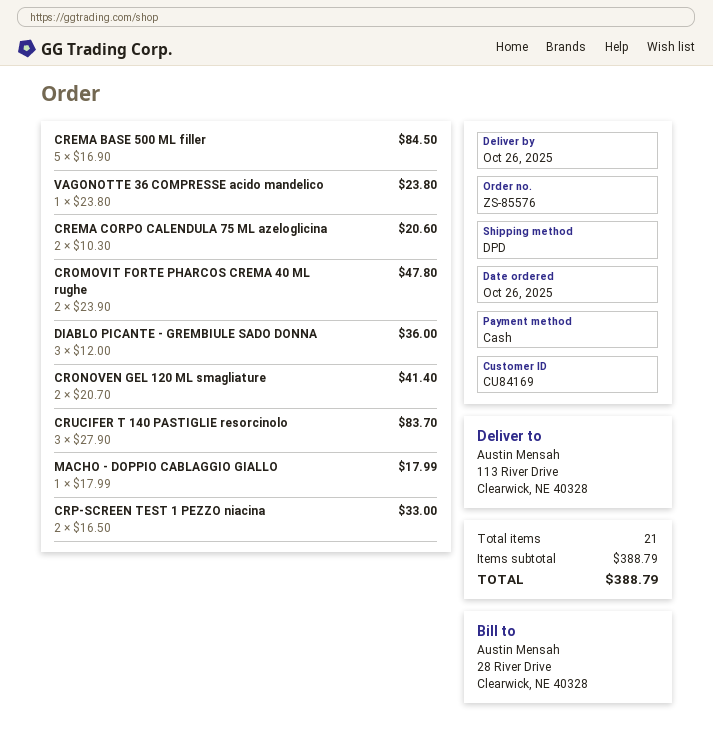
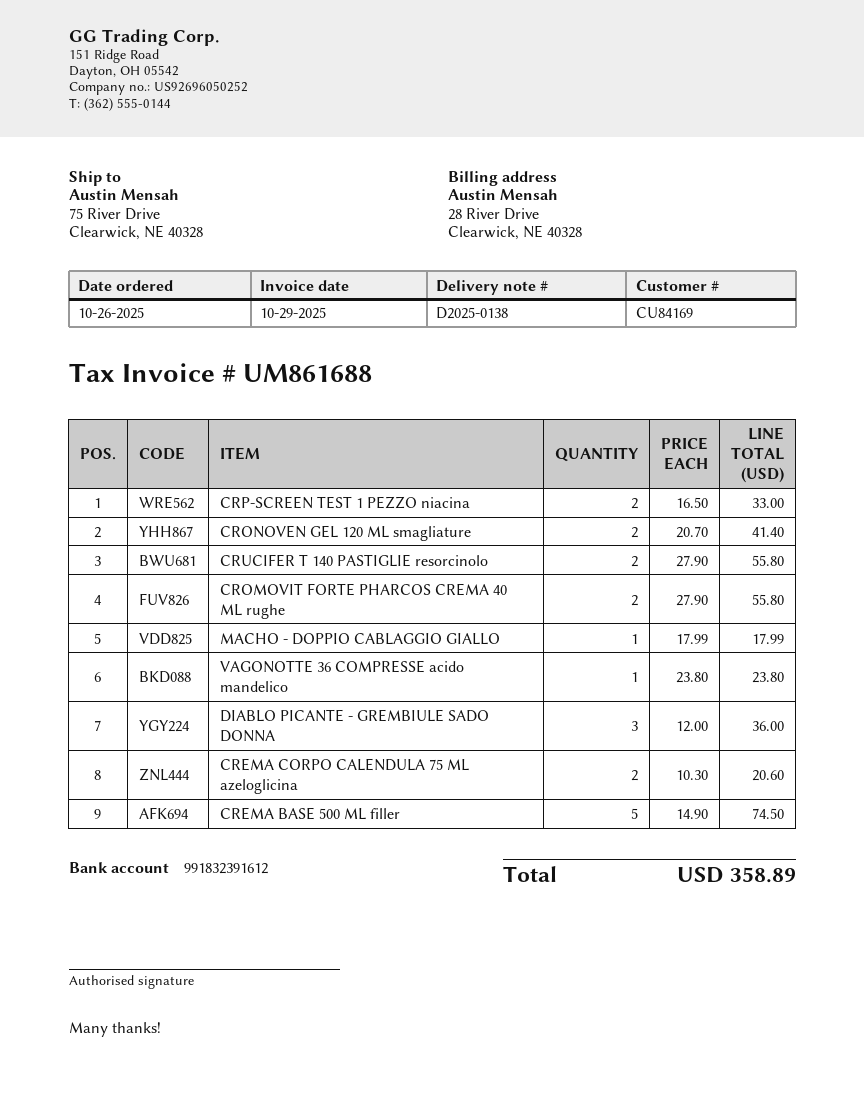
ship to: 113 River Drive, Clearwick, NE 40328 -> 75 River Drive, Clearwick, NE 40328
CREMA BASE 500 ML filler: 5 x 16.90 = 84.50 -> 5 x 14.90 = 74.50
CROMOVIT FORTE PHARCOS CREMA 40 ML rughe: 2 x 23.90 = 47.80 -> 2 x 27.90 = 55.80
CRUCIFER T 140 PASTIGLIE resorcinolo: 3 x 27.90 = 83.70 -> 2 x 27.90 = 55.80
total: 388.79 -> 358.89

